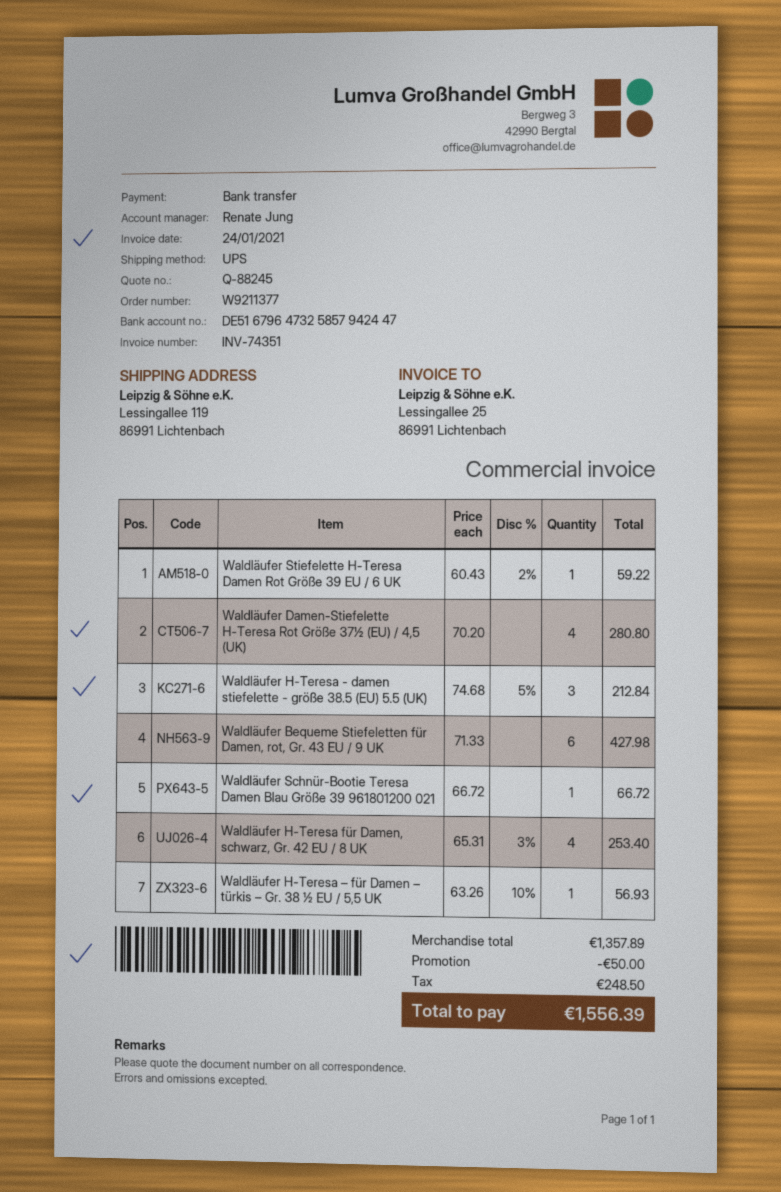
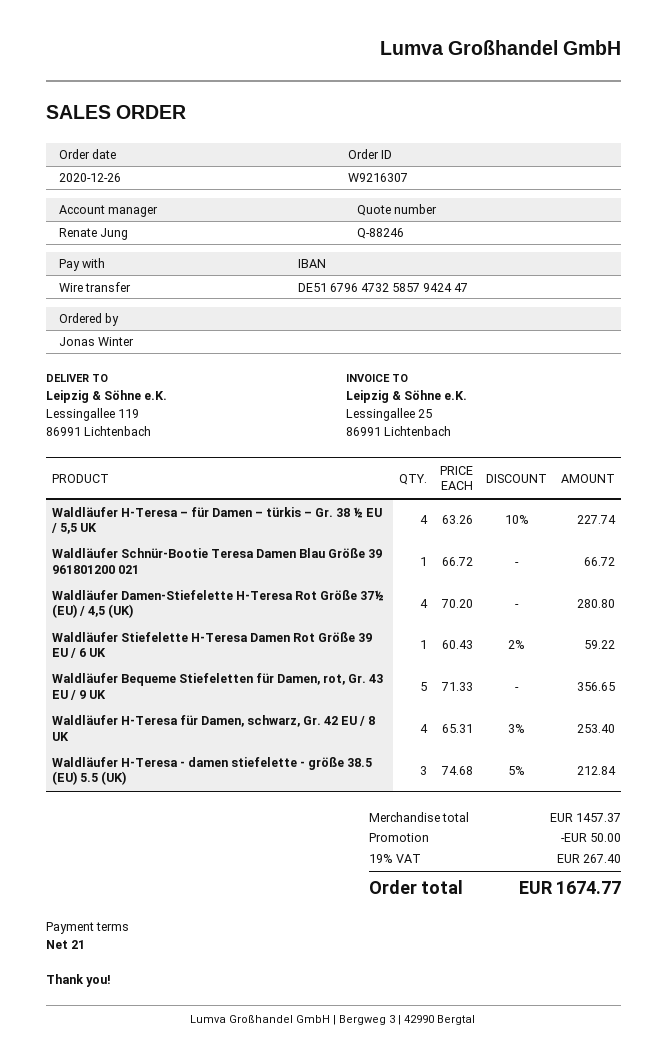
quote number: Q-88245 -> Q-88246
order number: W9211377 -> W9216307
Waldläufer Bequeme Stiefeletten für Damen, rot, Gr. 43 EU / 9 UK: 6 x 71.33 = 427.98 -> 5 x 71.33 = 356.65
Waldläufer H-Teresa – für Damen – türkis – Gr. 38 ½ EU / 5,5 UK: 1 x 63.26 - 10% = 56.93 -> 4 x 63.26 - 10% = 227.74
subtotal: 1357.89 -> 1457.37
tax: 248.50 -> 267.40
total: 1556.39 -> 1674.77

